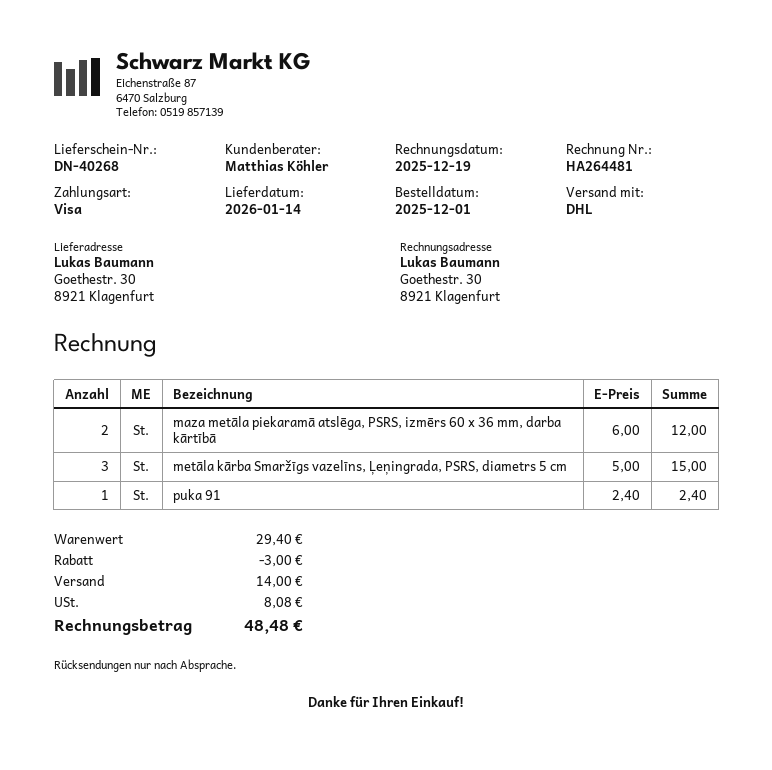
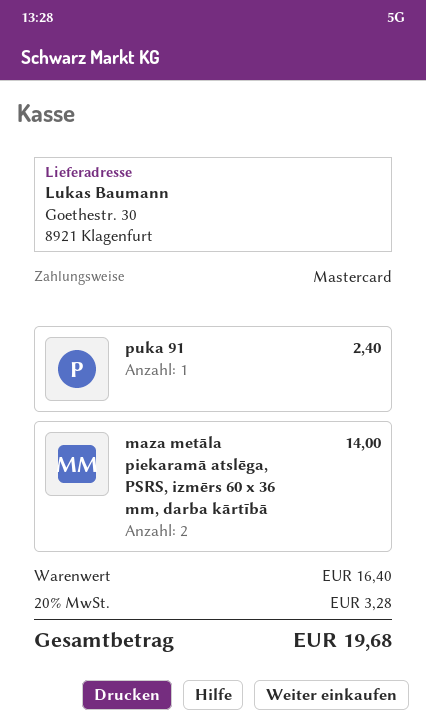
payment method: Visa -> Mastercard
maza metāla piekaramā atslēga, PSRS, izmērs 60 x 36 mm, darba kārtībā: 2 for 12.00 -> 2 for 14.00
metāla kārba Smaržīgs vazelīns, Ļeņingrada, PSRS, diametrs 5 cm: 3 for 15.00 -> none
subtotal: 29.40 -> 16.40
discount: 3.00 -> none
shipping: 14.00 -> none
tax: 8.08 -> 3.28
total: 48.48 -> 19.68

